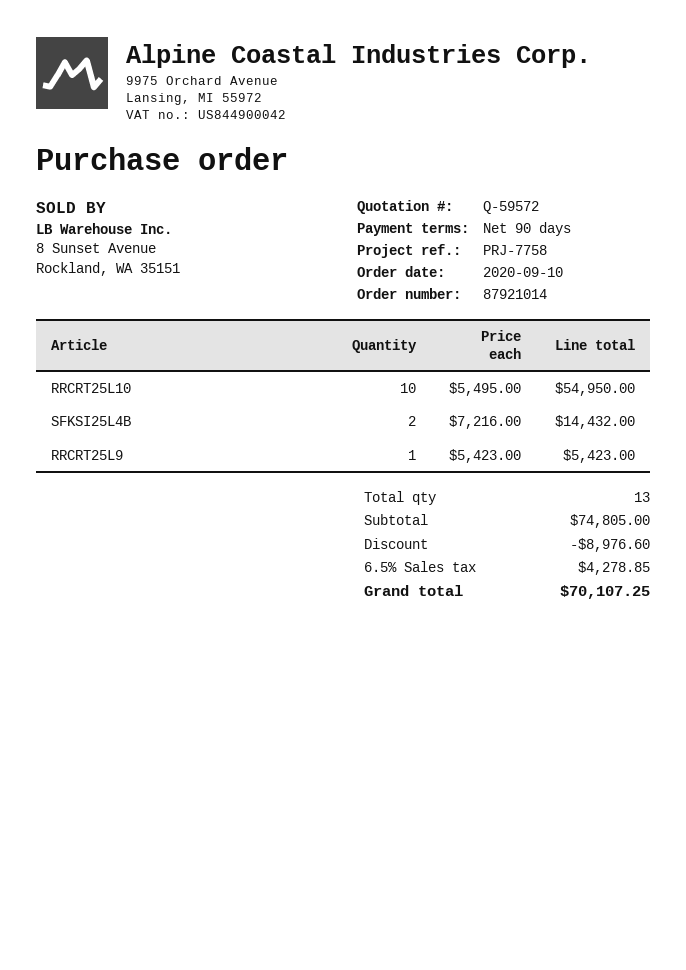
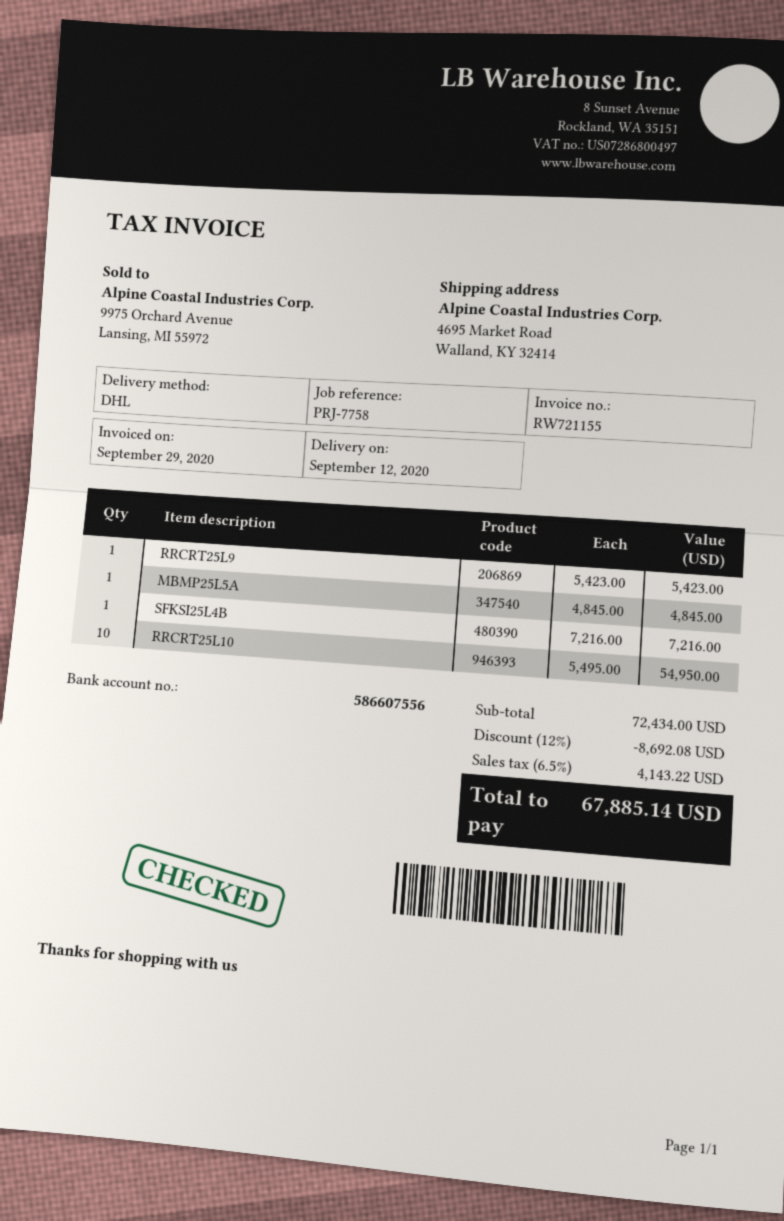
SFKSI25L4B: 2 x 7216.00 = 14432.00 -> 1 x 7216.00 = 7216.00
MBMP25L5A: none -> 1 x 4845.00 = 4845.00
subtotal: 74805.00 -> 72434.00
discount: 8976.60 -> 8692.08
tax: 6.5% = 4278.85 -> 6.5% = 4143.22
total: 70107.25 -> 67885.14

